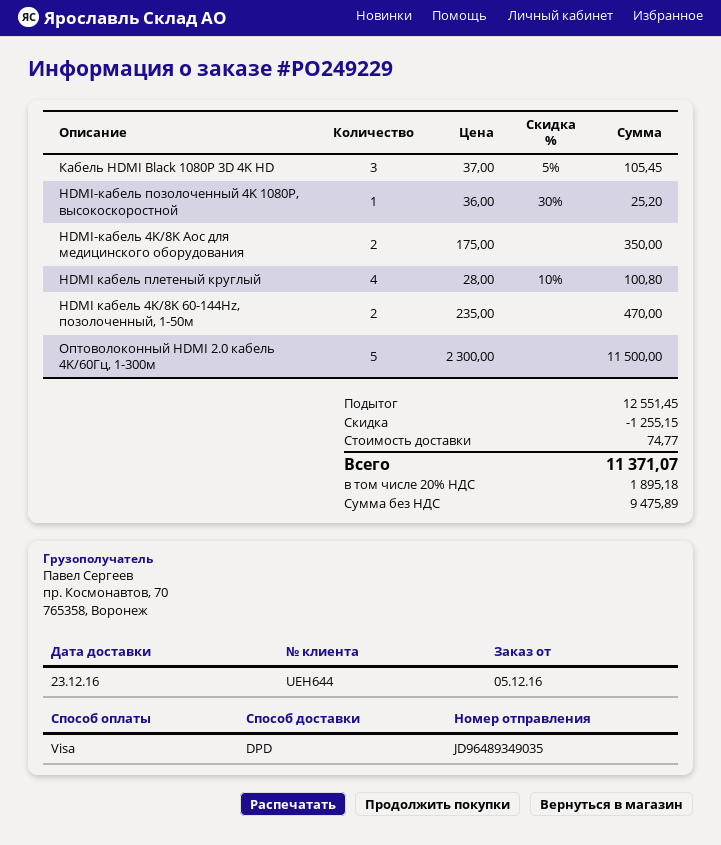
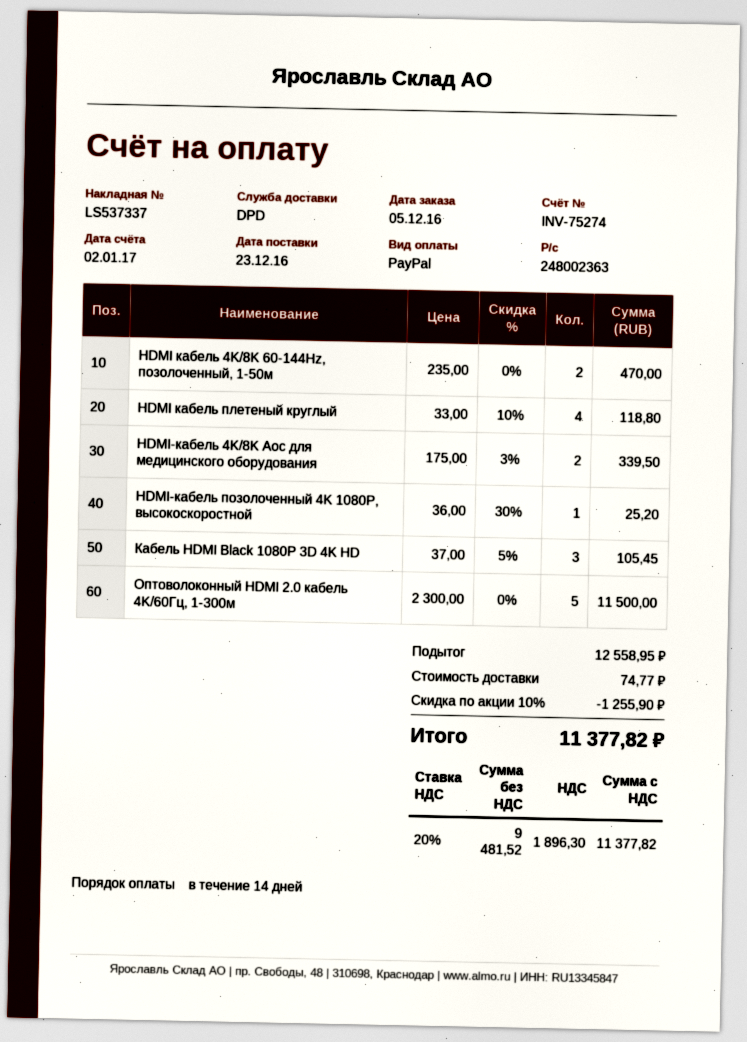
payment method: Visa -> PayPal
HDMI-кабель 4K/8K Aoc для медицинского оборудования: 2 x 175.00 = 350.00 -> 2 x 175.00 - 3% = 339.50
HDMI кабель плетеный круглый: 4 x 28.00 - 10% = 100.80 -> 4 x 33.00 - 10% = 118.80
subtotal: 12551.45 -> 12558.95
discount: 1255.15 -> 1255.90
net: 9475.89 -> 9481.52
tax: 20% = 1895.18 -> 20% = 1896.30
total: 11371.07 -> 11377.82

